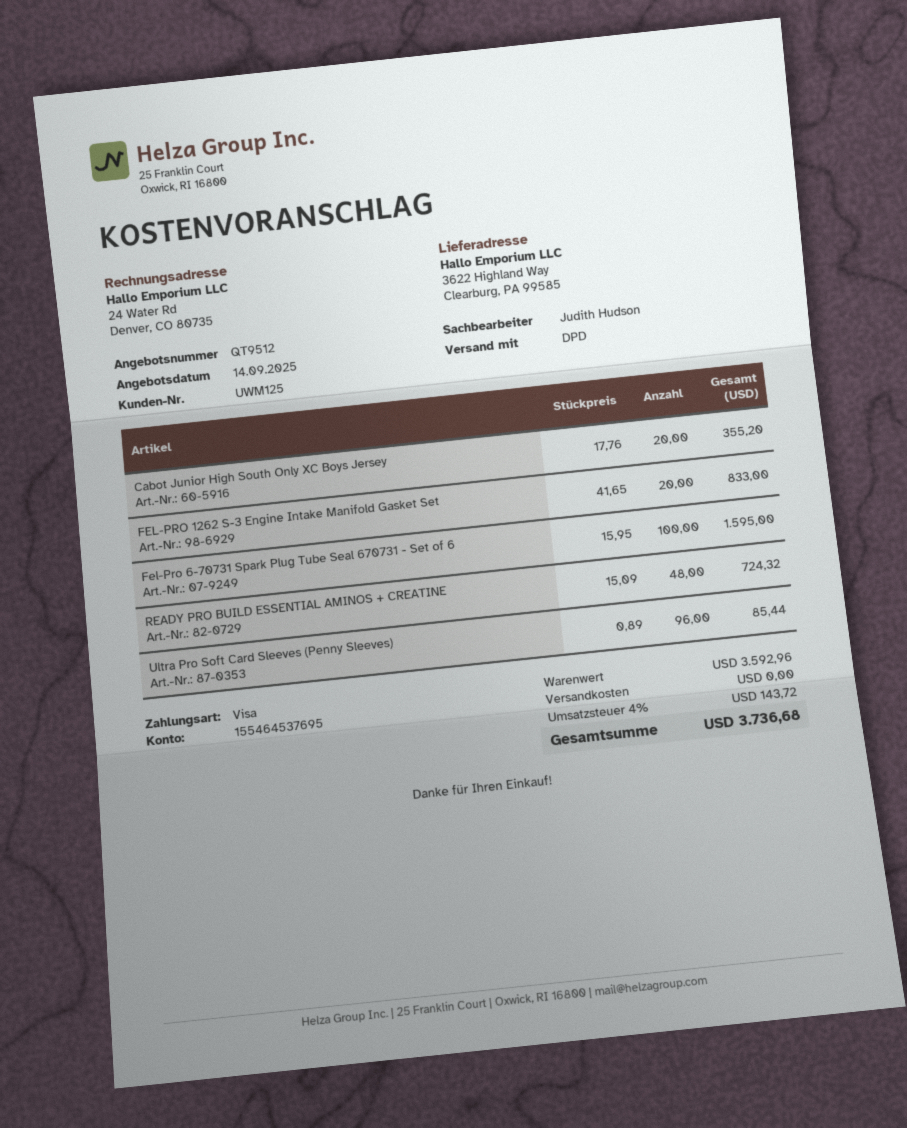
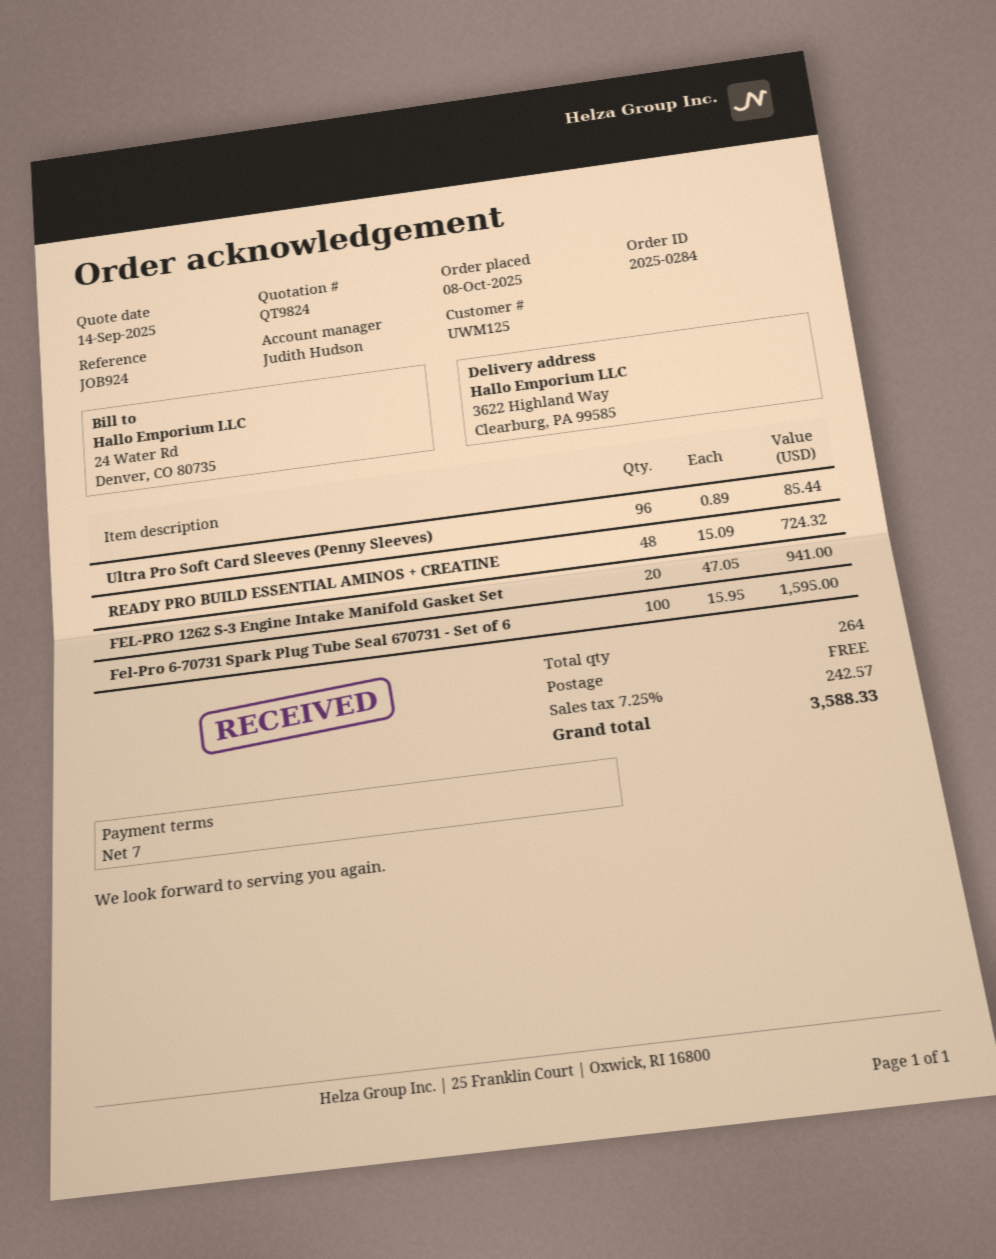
quote number: QT9512 -> QT9824
Cabot Junior High South Only XC Boys Jersey: 20 x 17.76 = 355.20 -> none
FEL-PRO 1262 S-3 Engine Intake Manifold Gasket Set: 20 x 41.65 = 833.00 -> 20 x 47.05 = 941.00
tax: 4% = 143.72 -> 7.25% = 242.57
total: 3736.68 -> 3588.33

